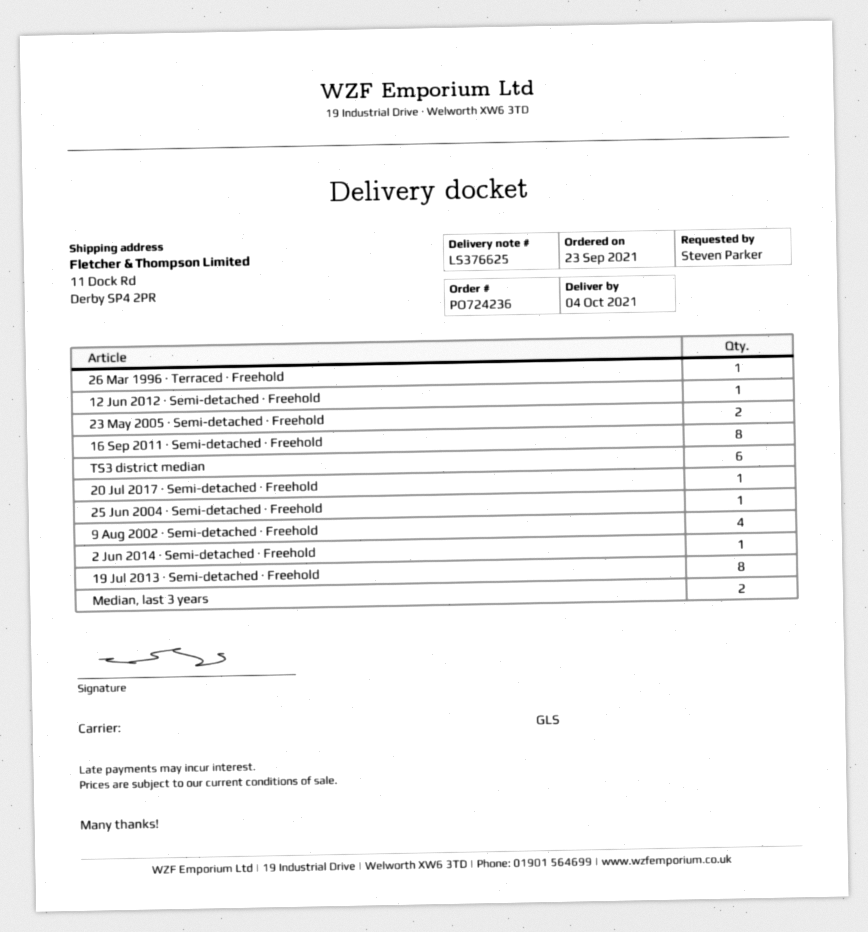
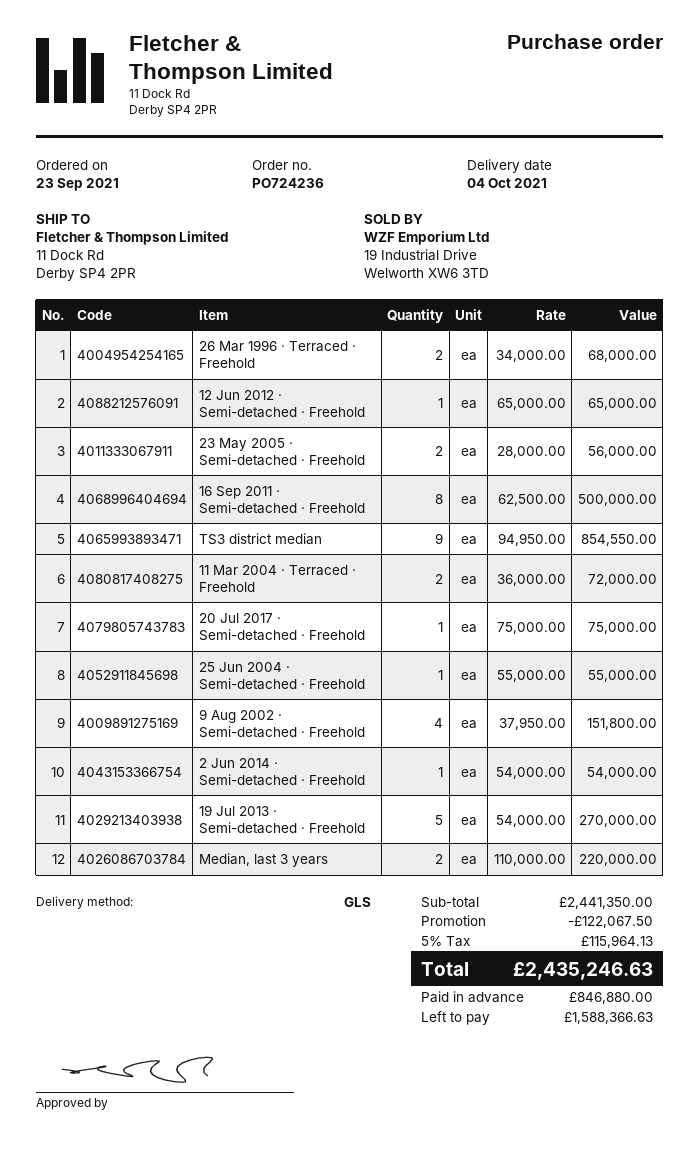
26 Mar 1996 · Terraced · Freehold: 1 -> 2
TS3 district median: 6 -> 9
19 Jul 2013 · Semi-detached · Freehold: 8 -> 5
11 Mar 2004 · Terraced · Freehold: none -> 2

